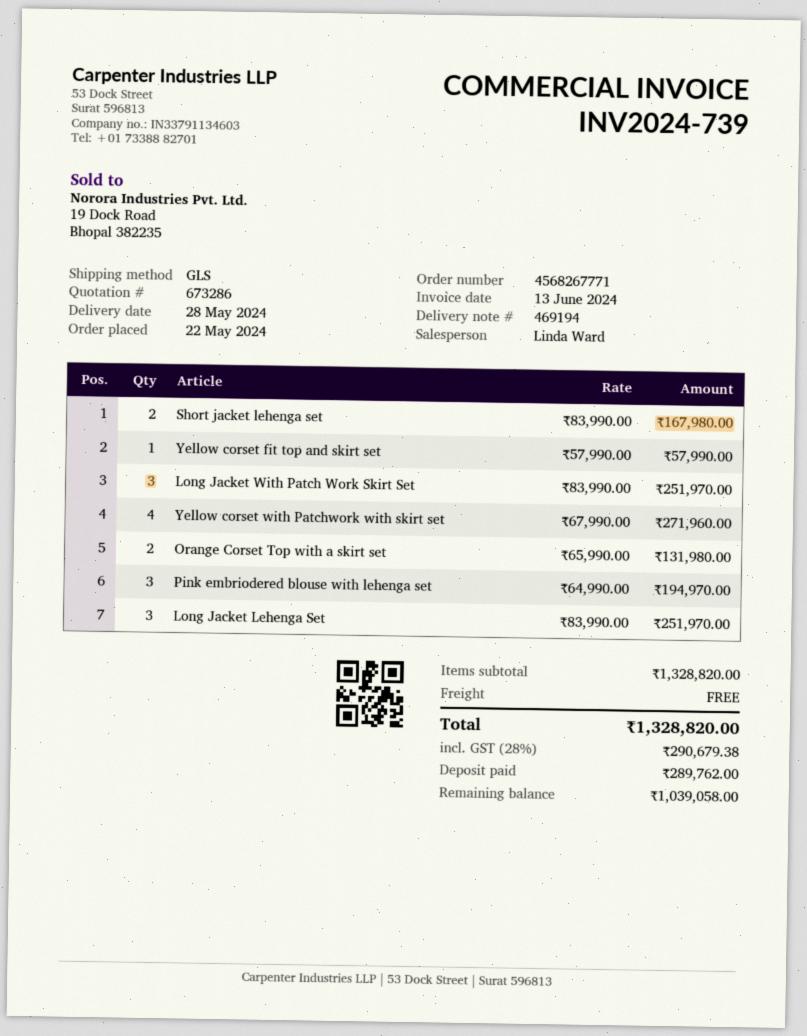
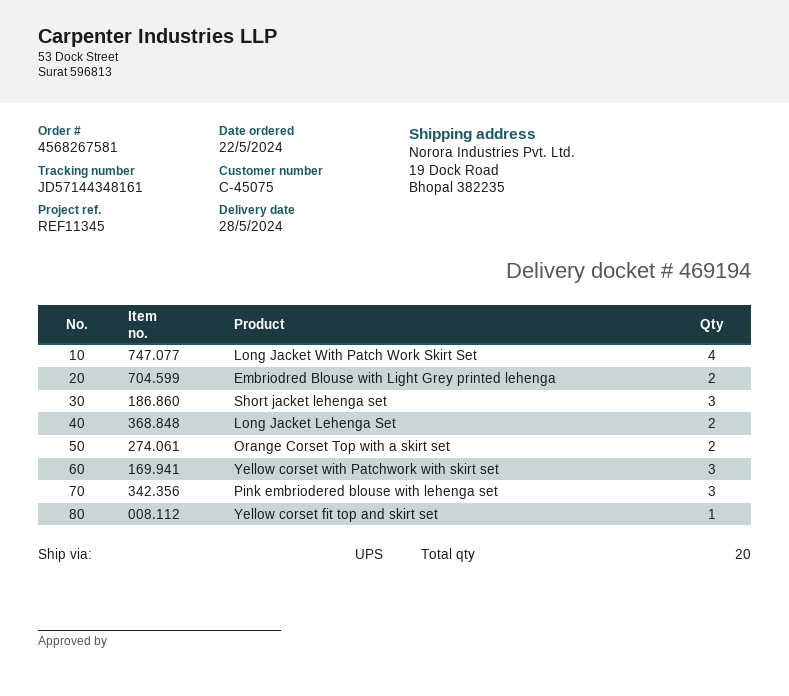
order number: 4568267771 -> 4568267581
shipping method: GLS -> UPS
Short jacket lehenga set: 2 -> 3
Long Jacket With Patch Work Skirt Set: 3 -> 4
Yellow corset with Patchwork with skirt set: 4 -> 3
Long Jacket Lehenga Set: 3 -> 2
Embriodred Blouse with Light Grey printed lehenga: none -> 2

